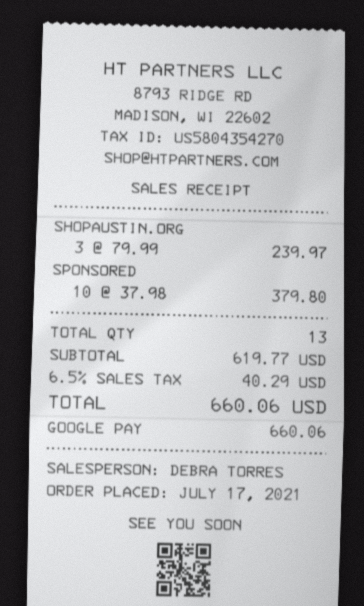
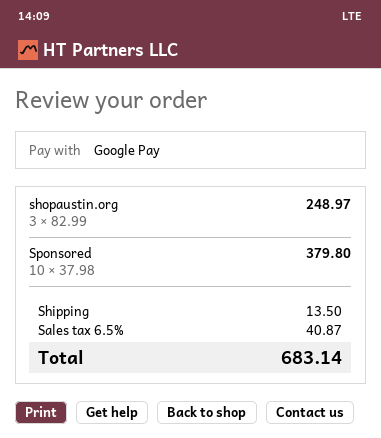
SHOPAUSTIN.ORG: 3 x 79.99 = 239.97 -> 3 x 82.99 = 248.97
shipping: none -> 13.50
tax: 6.5% = 40.29 -> 6.5% = 40.87
total: 660.06 -> 683.14

